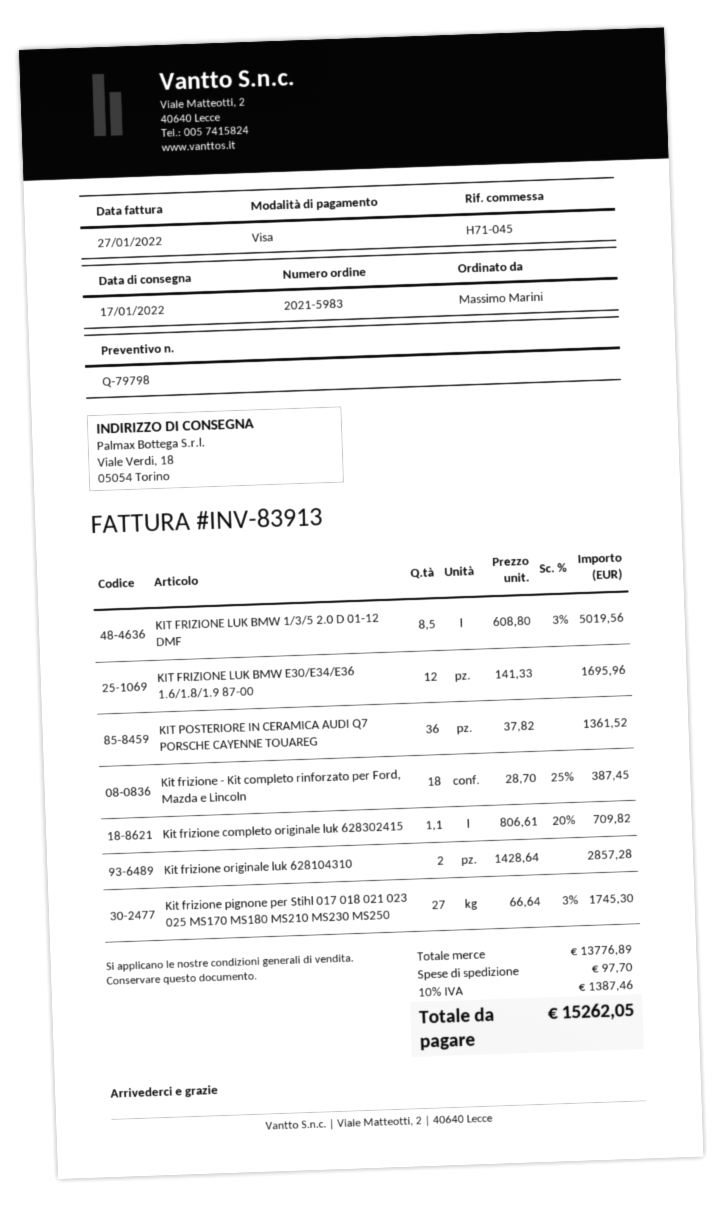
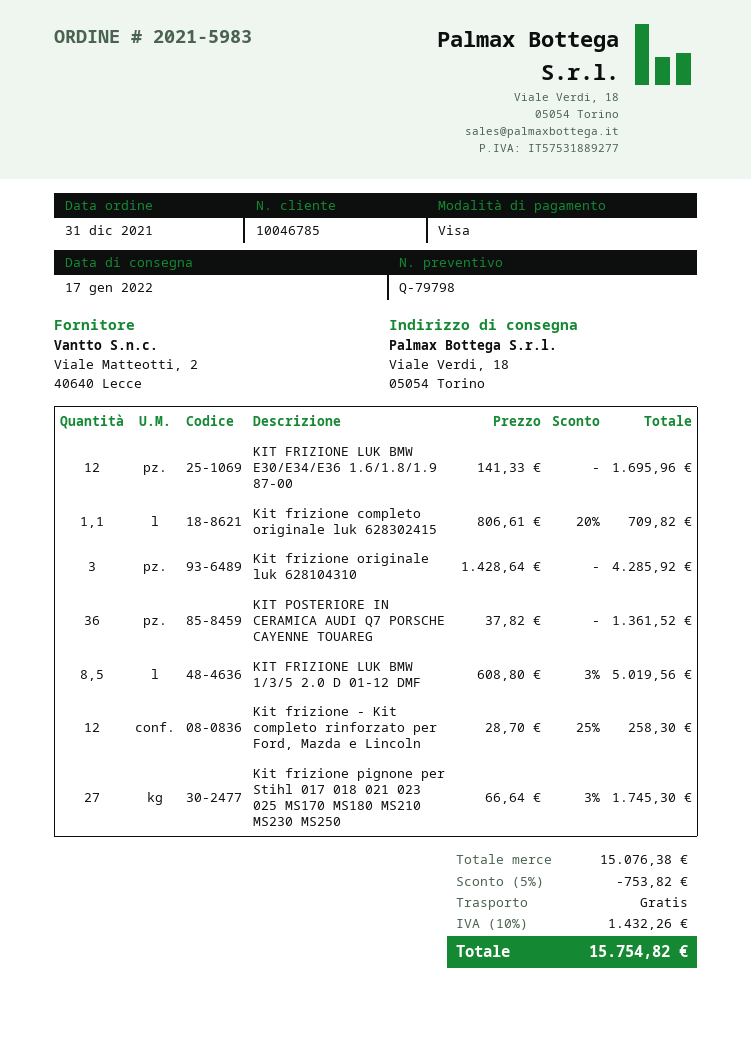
Kit frizione - Kit completo rinforzato per Ford, Mazda e Lincoln: 18 x 28.70 - 25% = 387.45 -> 12 x 28.70 - 25% = 258.30
Kit frizione originale luk 628104310: 2 x 1428.64 = 2857.28 -> 3 x 1428.64 = 4285.92
subtotal: 13776.89 -> 15076.38
discount: none -> 5% = 753.82
shipping: 97.70 -> 0.00
tax: 10% = 1387.46 -> 10% = 1432.26
total: 15262.05 -> 15754.82

